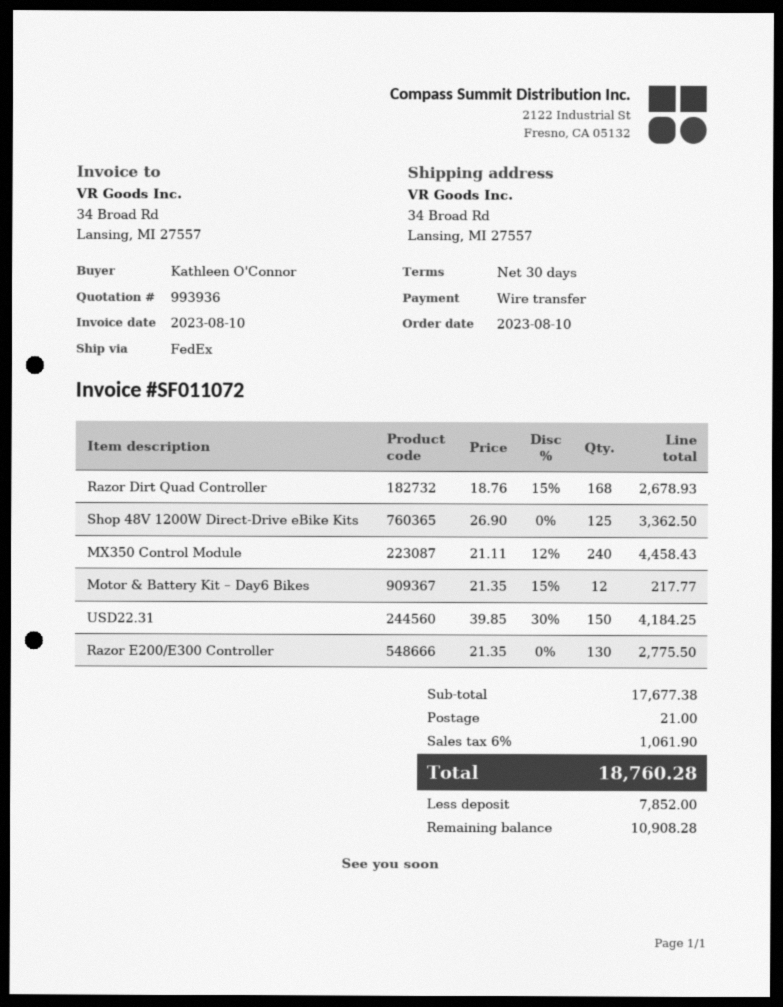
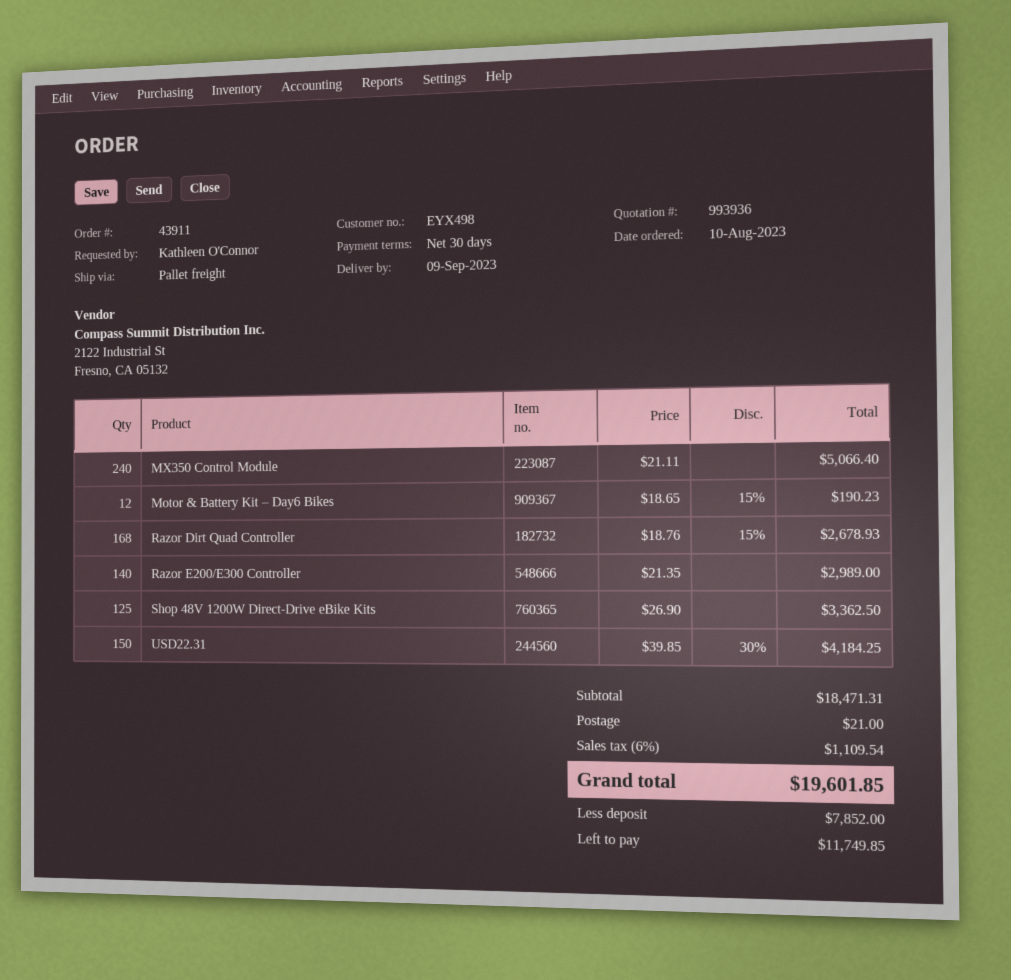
shipping method: FedEx -> pallet freight
MX350 Control Module: 240 x 21.11 - 12% = 4458.43 -> 240 x 21.11 = 5066.40
Motor & Battery Kit – Day6 Bikes: 12 x 21.35 - 15% = 217.77 -> 12 x 18.65 - 15% = 190.23
Razor E200/E300 Controller: 130 x 21.35 = 2775.50 -> 140 x 21.35 = 2989.00
subtotal: 17677.38 -> 18471.31
tax: 6% = 1061.90 -> 6% = 1109.54
total: 18760.28 -> 19601.85
balance: 10908.28 -> 11749.85

